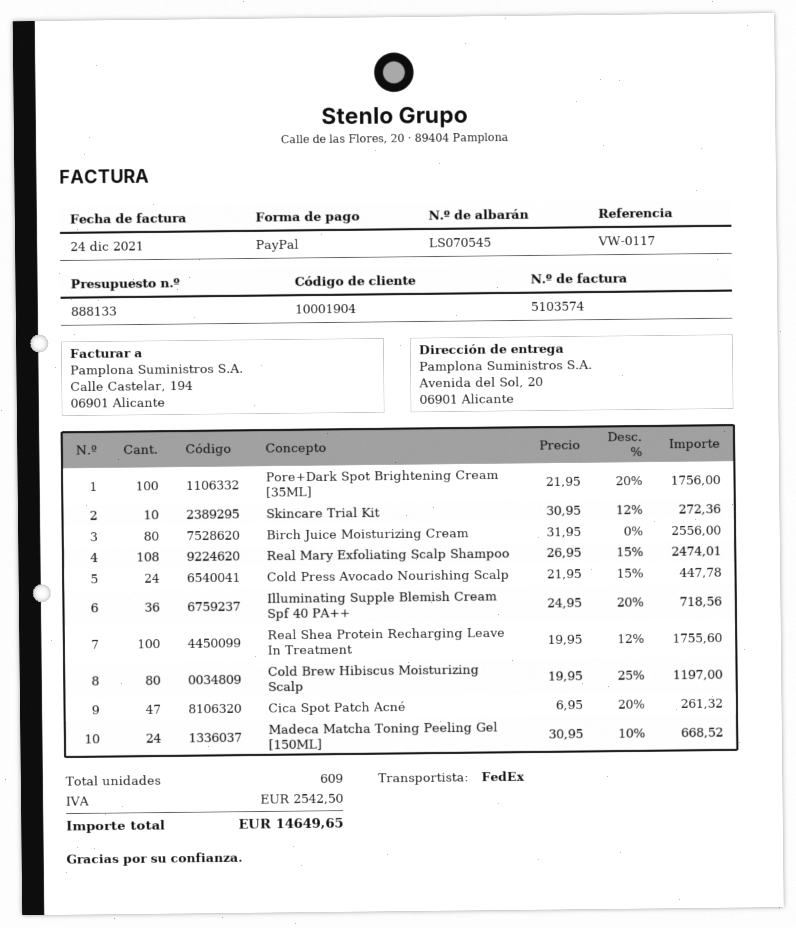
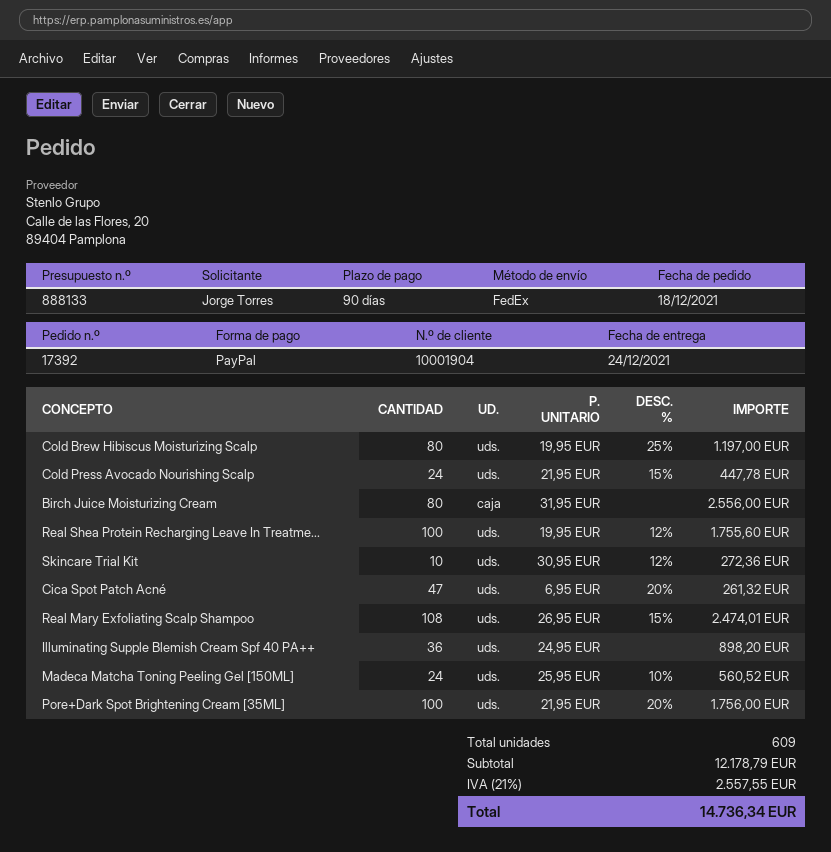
Illuminating Supple Blemish Cream Spf 40 PA++: 36 x 24.95 - 20% = 718.56 -> 36 x 24.95 = 898.20
Madeca Matcha Toning Peeling Gel [150ML]: 24 x 30.95 - 10% = 668.52 -> 24 x 25.95 - 10% = 560.52
tax: 2542.50 -> 2557.55
total: 14649.65 -> 14736.34

